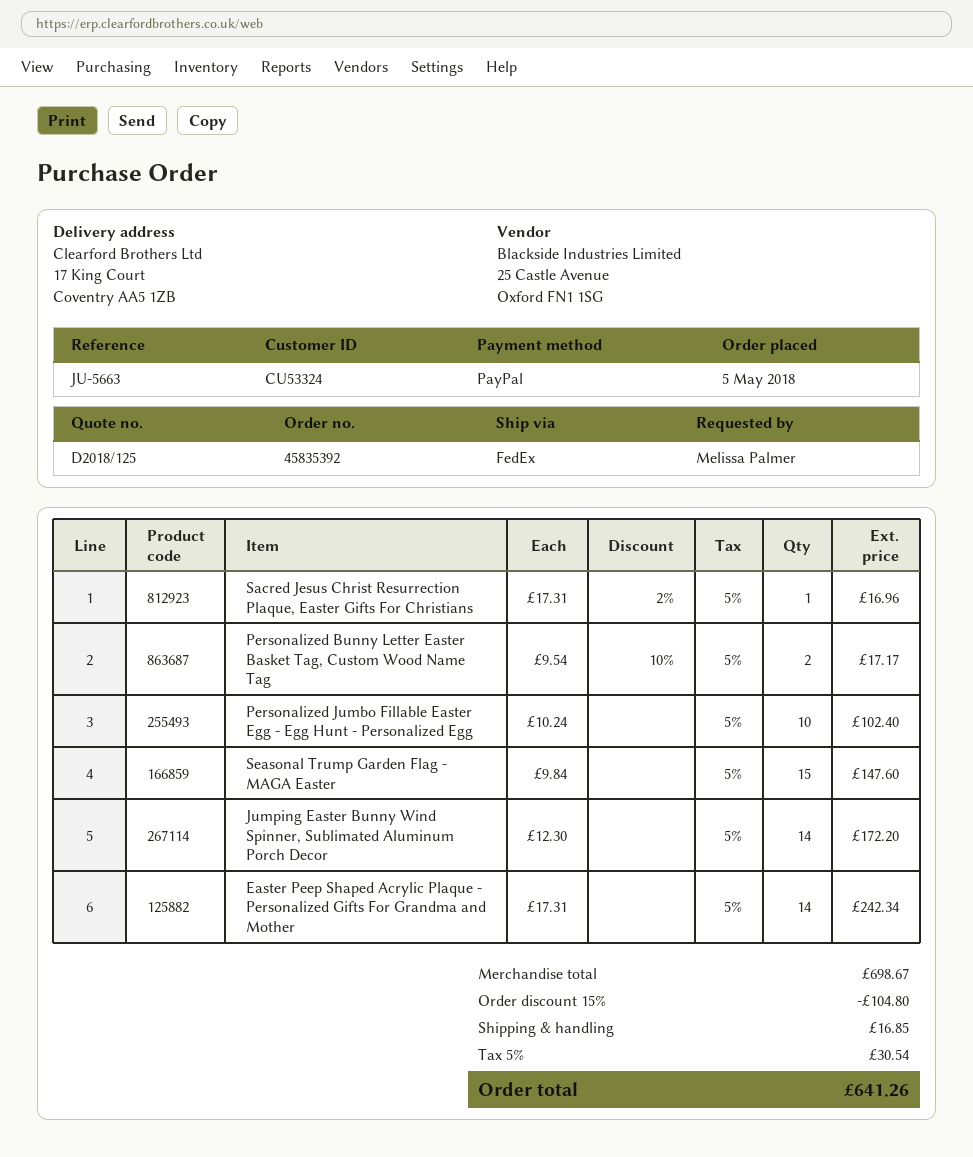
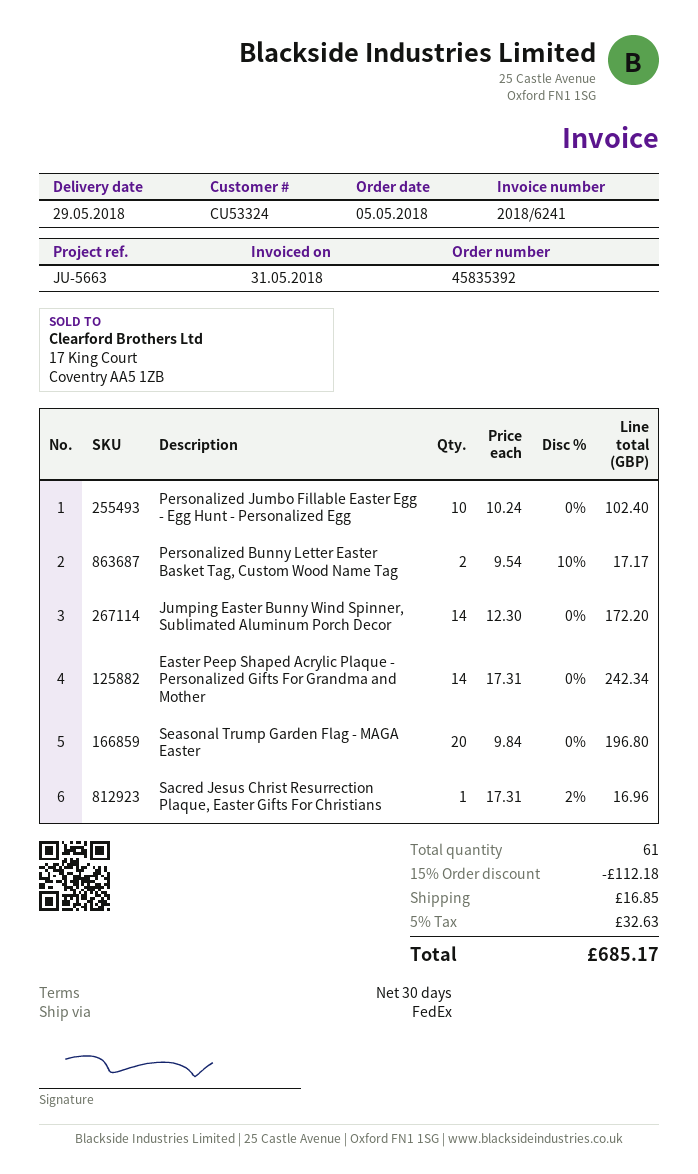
Seasonal Trump Garden Flag - MAGA Easter: 15 x 9.84 = 147.60 -> 20 x 9.84 = 196.80
discount: 15% = 104.80 -> 15% = 112.18
tax: 5% = 30.54 -> 5% = 32.63
total: 641.26 -> 685.17

